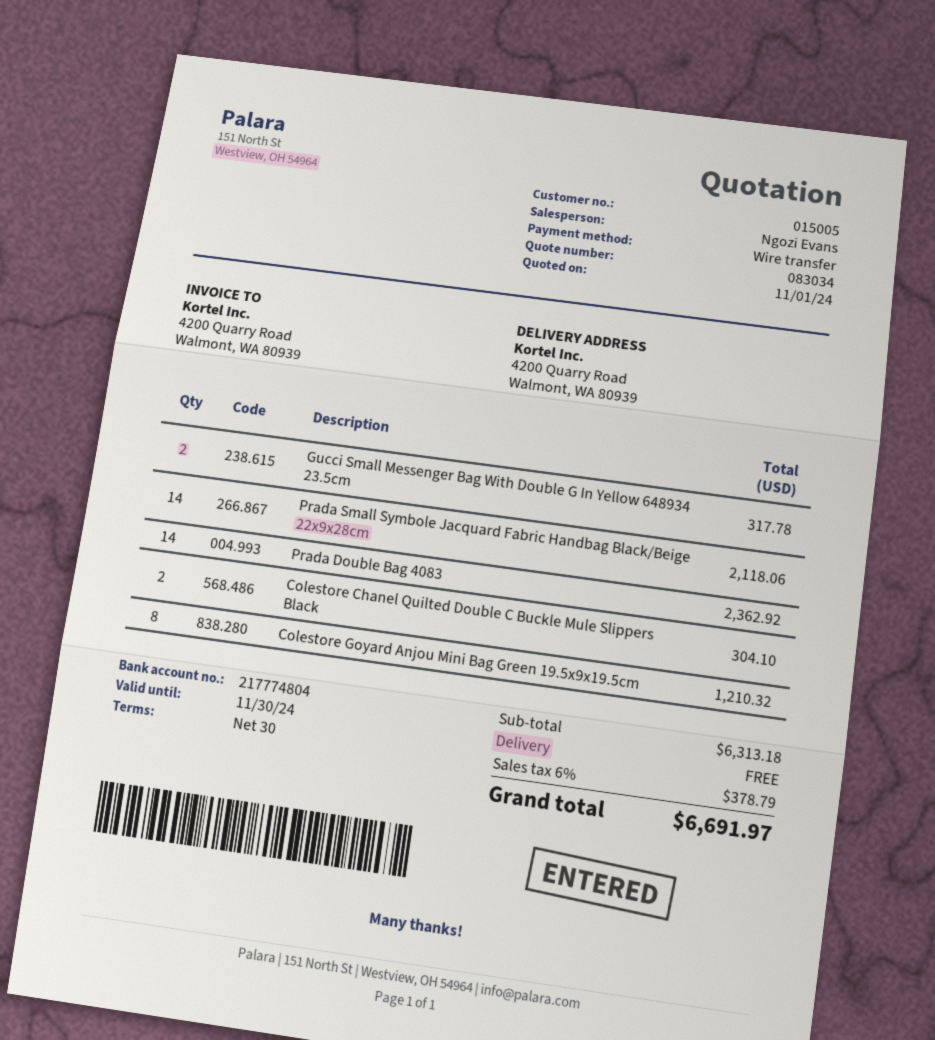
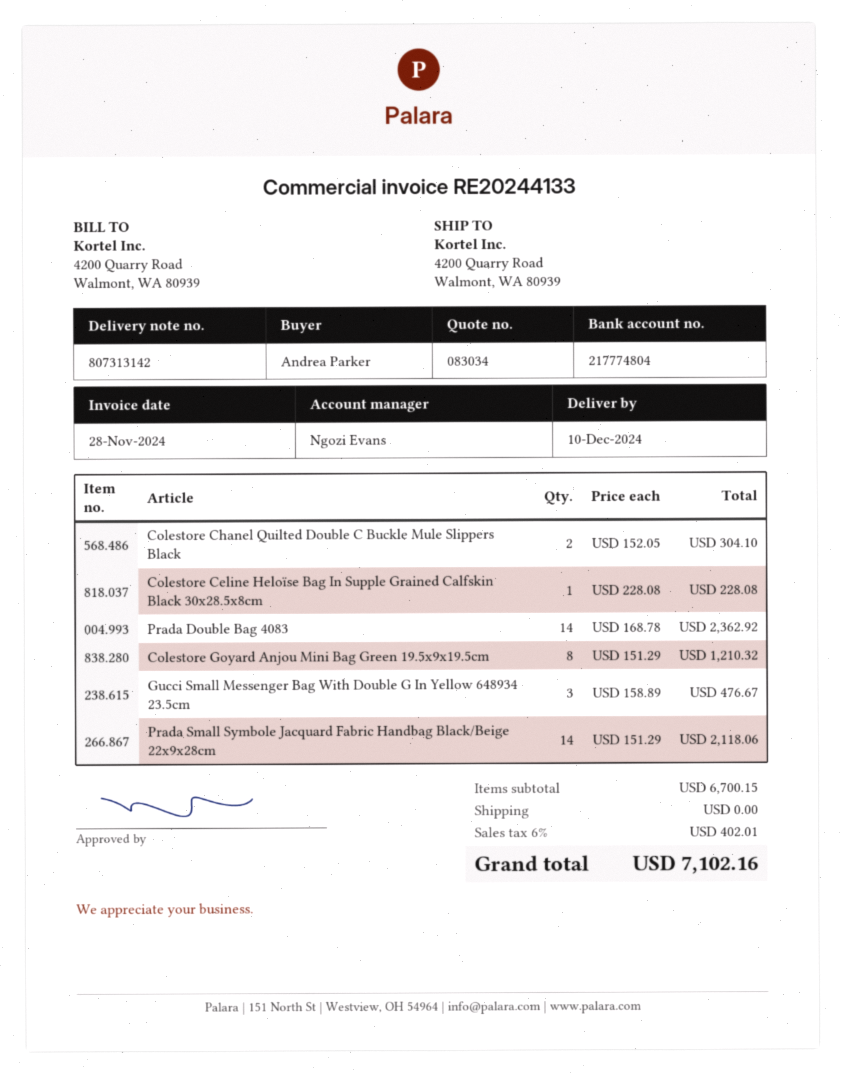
Gucci Small Messenger Bag With Double G In Yellow 648934 23.5cm: 2 for 317.78 -> 3 for 476.67
Colestore Celine Heloïse Bag In Supple Grained Calfskin Black 30x28.5x8cm: none -> 1 for 228.08
subtotal: 6313.18 -> 6700.15
tax: 6% = 378.79 -> 6% = 402.01
total: 6691.97 -> 7102.16

